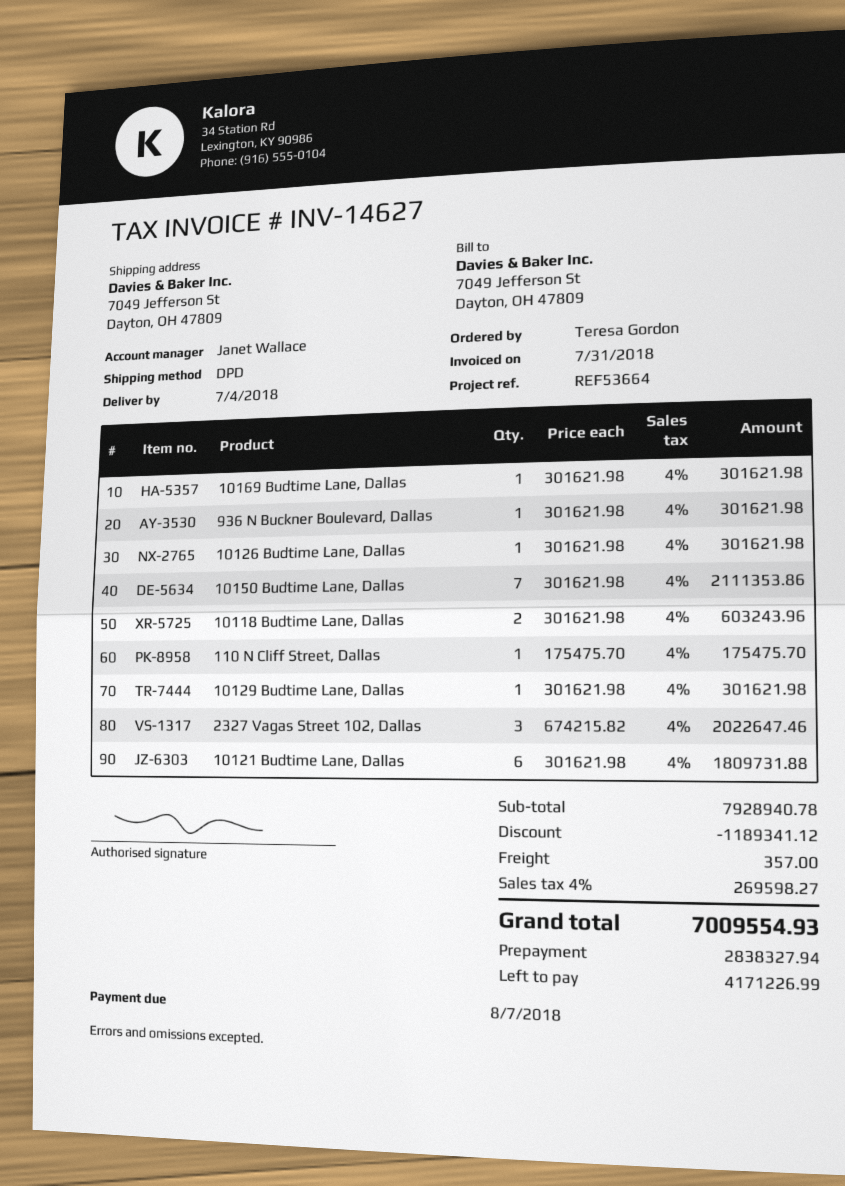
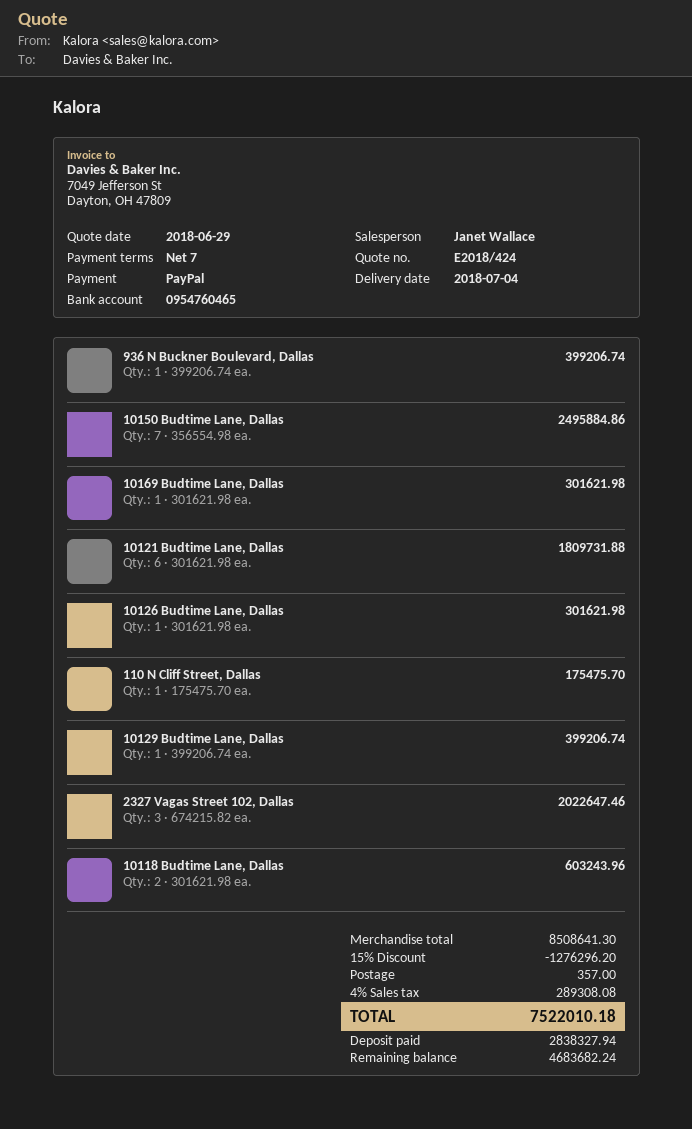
936 N Buckner Boulevard, Dallas: 1 x 301621.98 = 301621.98 -> 1 x 399206.74 = 399206.74
10150 Budtime Lane, Dallas: 7 x 301621.98 = 2111353.86 -> 7 x 356554.98 = 2495884.86
10129 Budtime Lane, Dallas: 1 x 301621.98 = 301621.98 -> 1 x 399206.74 = 399206.74
subtotal: 7928940.78 -> 8508641.30
discount: 1189341.12 -> 1276296.20
tax: 4% = 269598.27 -> 4% = 289308.08
total: 7009554.93 -> 7522010.18
balance: 4171226.99 -> 4683682.24

